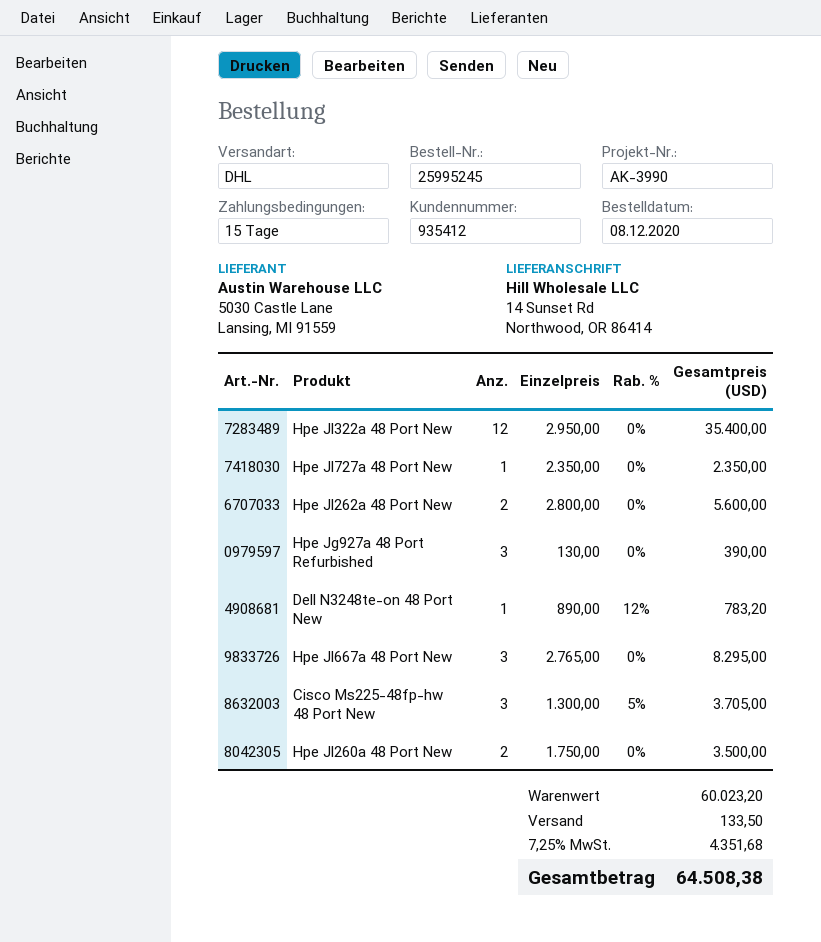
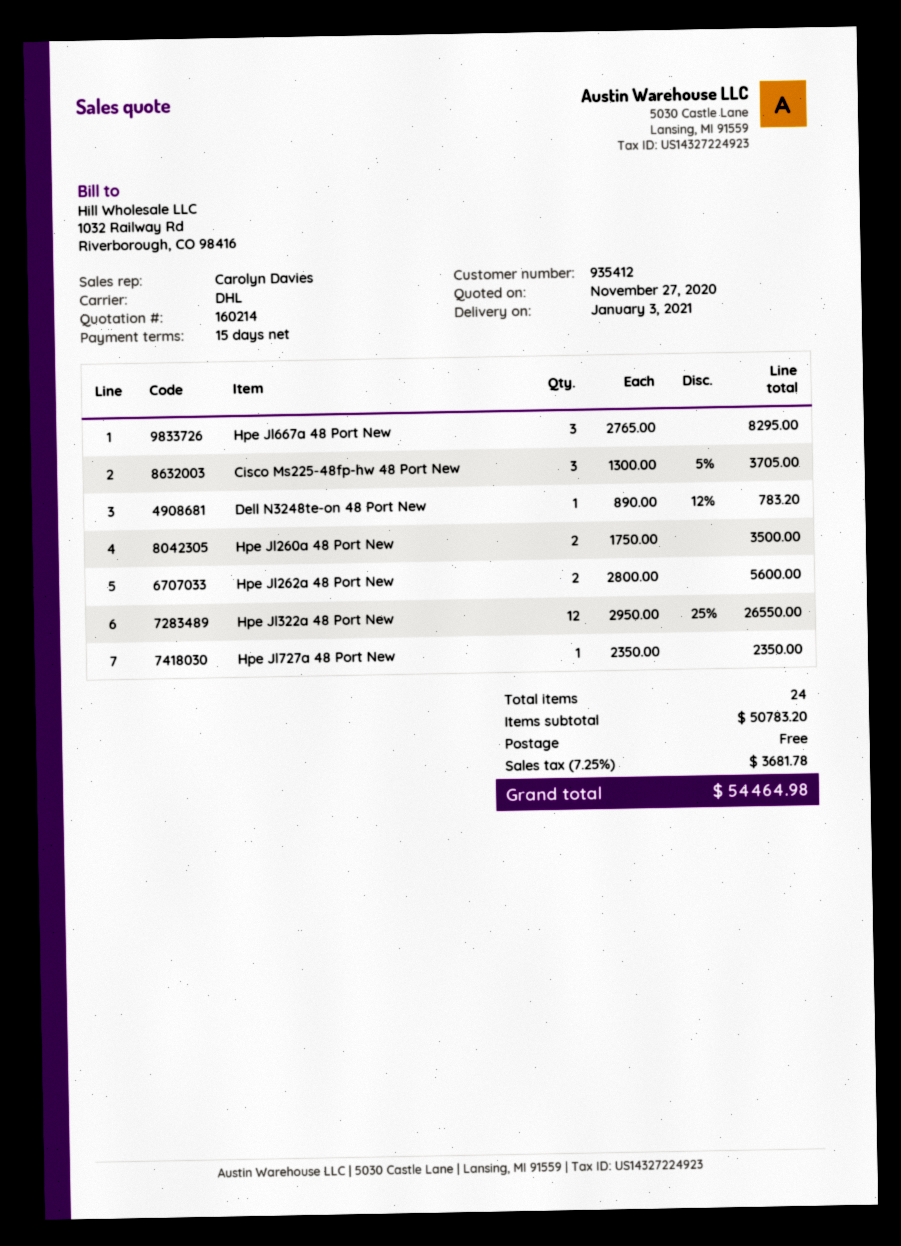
Hpe Jl322a 48 Port New: 12 x 2950.00 = 35400.00 -> 12 x 2950.00 - 25% = 26550.00
Hpe Jg927a 48 Port Refurbished: 3 x 130.00 = 390.00 -> none
subtotal: 60023.20 -> 50783.20
shipping: 133.50 -> 0.00
tax: 7.25% = 4351.68 -> 7.25% = 3681.78
total: 64508.38 -> 54464.98

